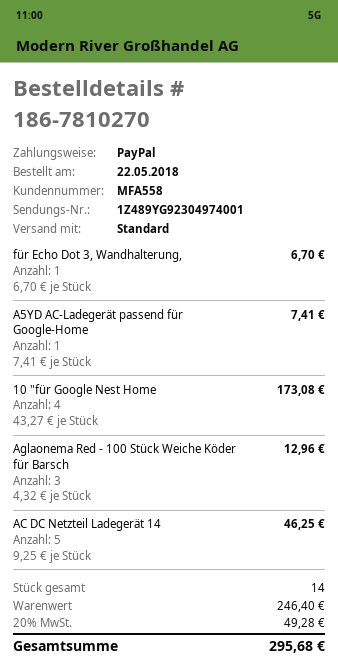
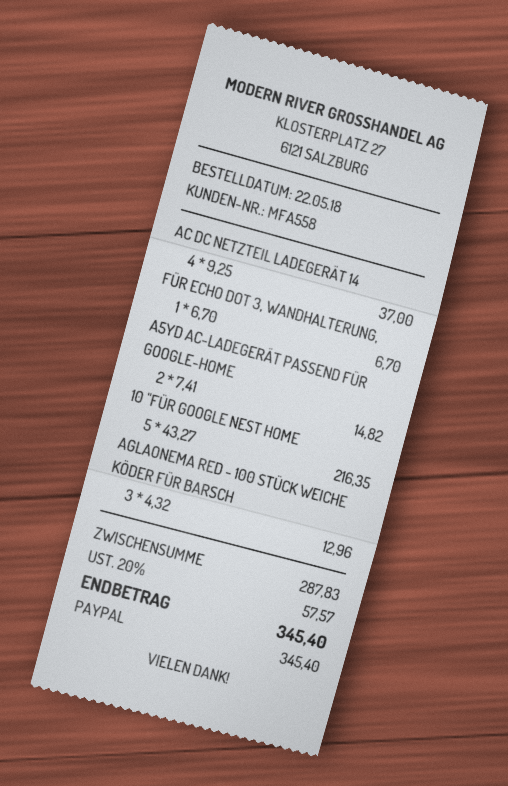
A5YD AC-Ladegerät passend für Google-Home: 1 x 7.41 = 7.41 -> 2 x 7.41 = 14.82
10 "für Google Nest Home: 4 x 43.27 = 173.08 -> 5 x 43.27 = 216.35
AC DC Netzteil Ladegerät 14: 5 x 9.25 = 46.25 -> 4 x 9.25 = 37.00
subtotal: 246.40 -> 287.83
tax: 20% = 49.28 -> 20% = 57.57
total: 295.68 -> 345.40

